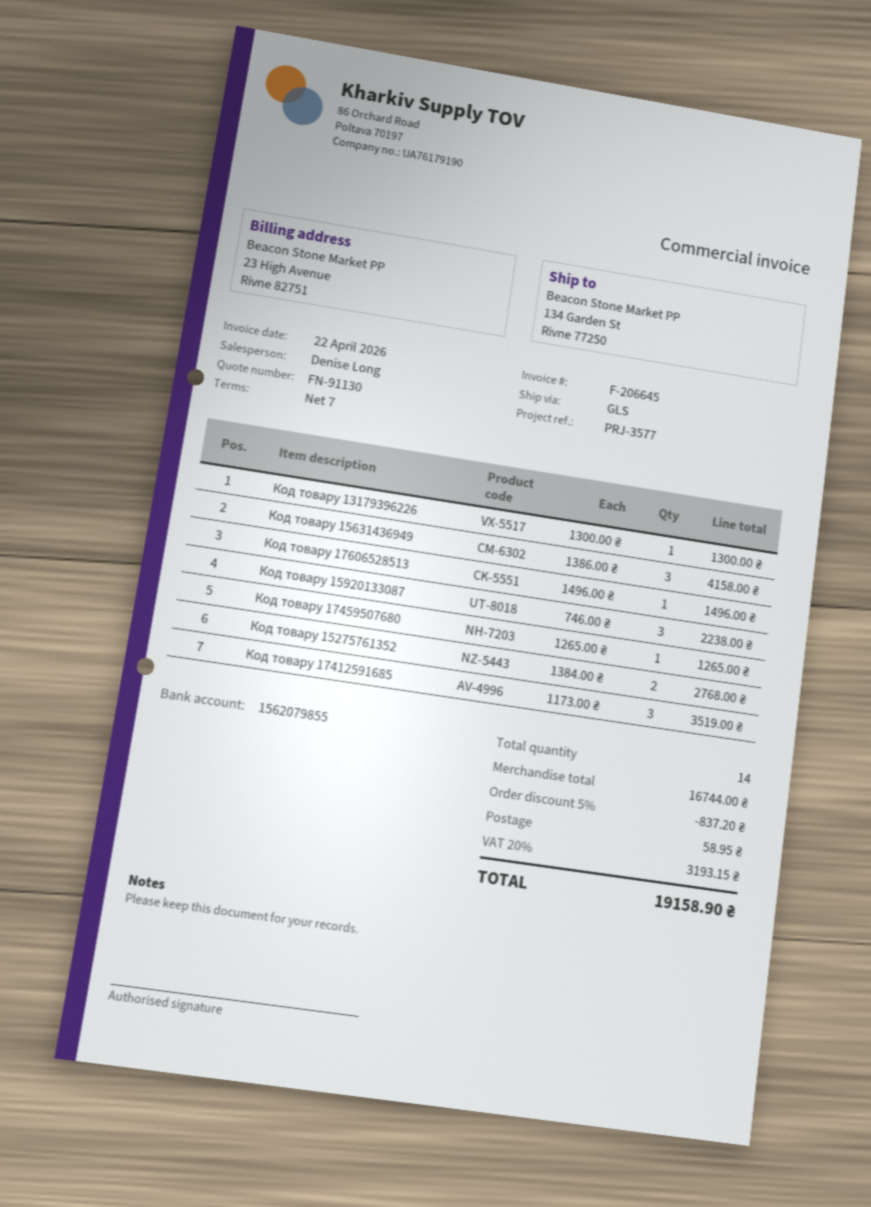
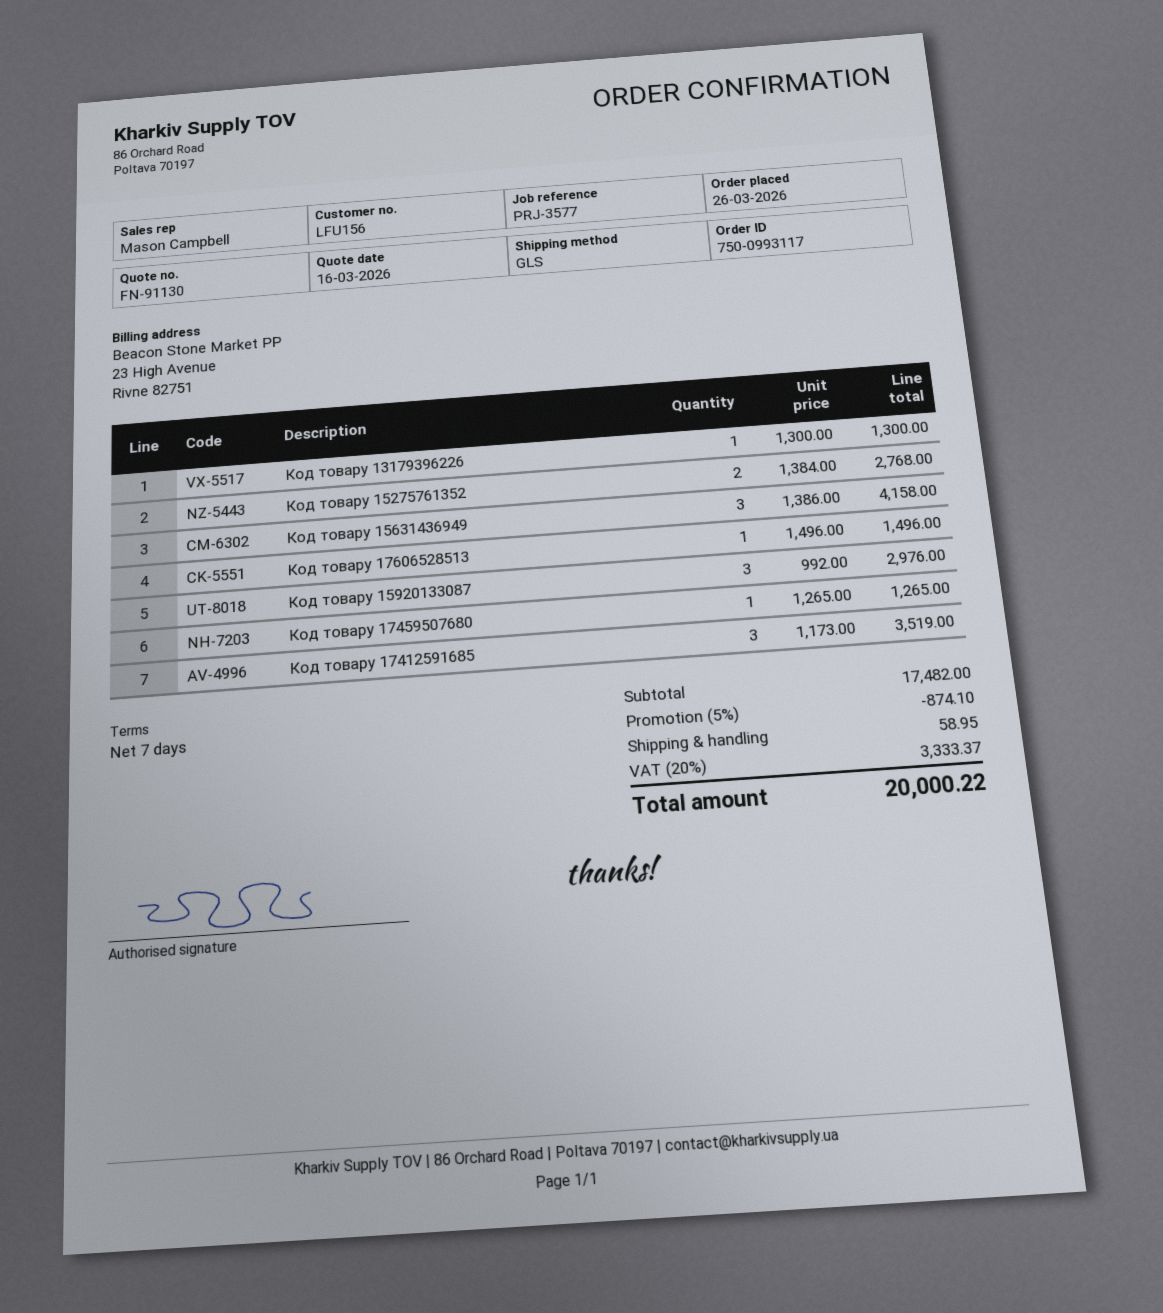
sales rep: Denise Long -> Mason Campbell
Код товару 15920133087: 3 x 746.00 = 2238.00 -> 3 x 992.00 = 2976.00
subtotal: 16744.00 -> 17482.00
discount: 5% = 837.20 -> 5% = 874.10
tax: 20% = 3193.15 -> 20% = 3333.37
total: 19158.90 -> 20000.22

